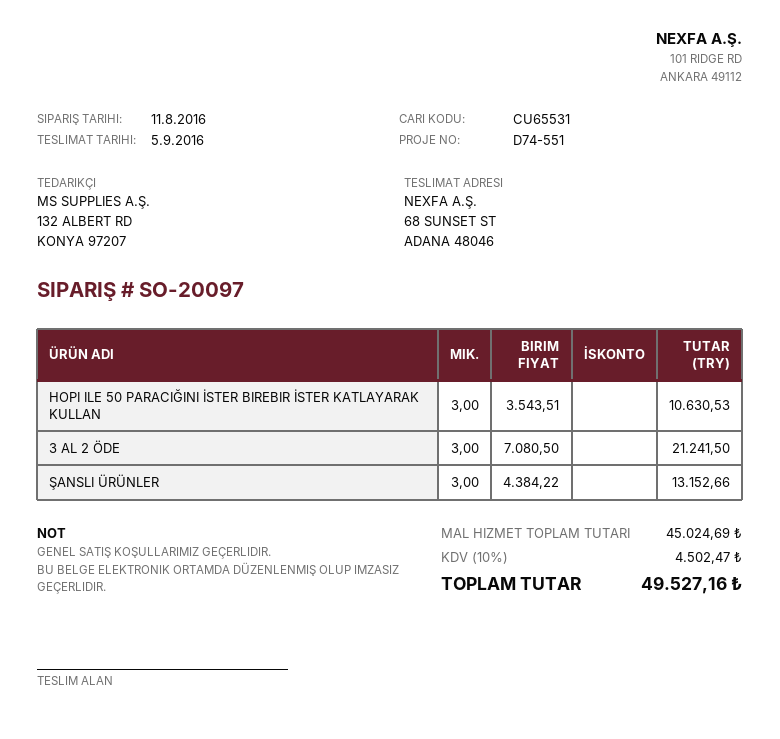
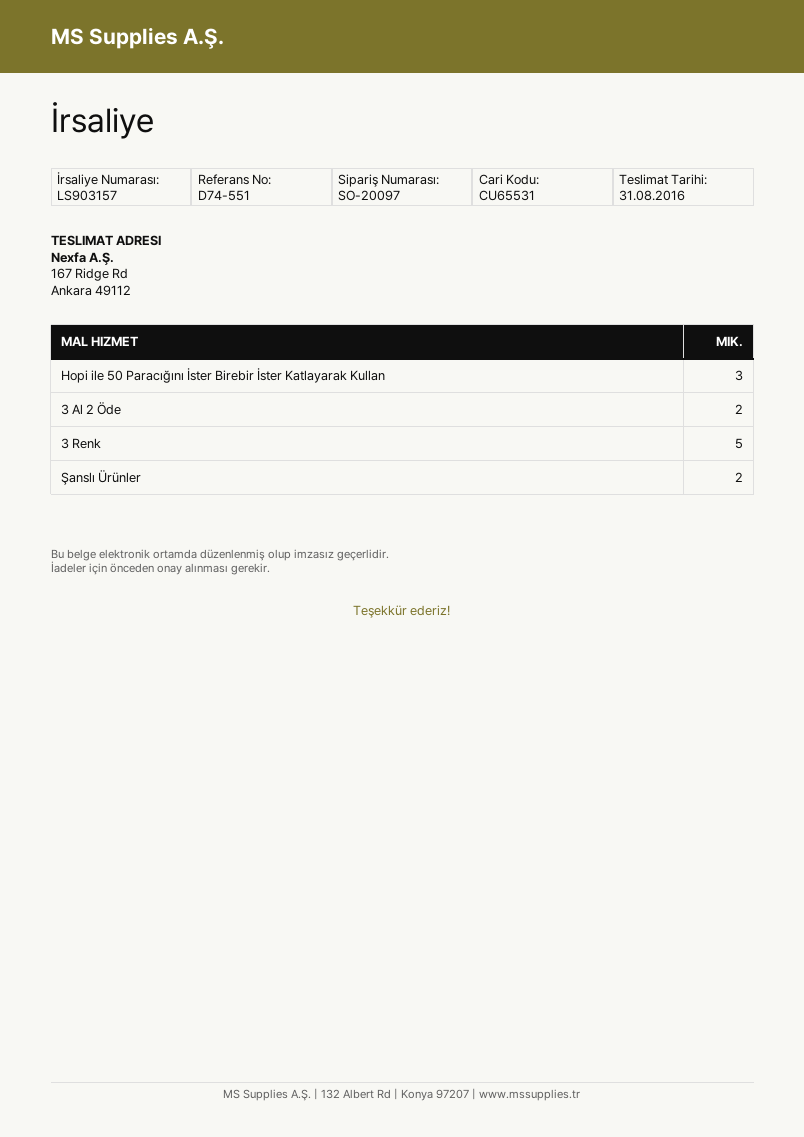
delivery date: 2016-09-05 -> 2016-08-31
ship to: 68 SUNSET ST, ADANA 48046 -> 167 Ridge Rd, Ankara 49112
3 AL 2 ÖDE: 3 -> 2
ŞANSLI ÜRÜNLER: 3 -> 2
3 Renk: none -> 5

